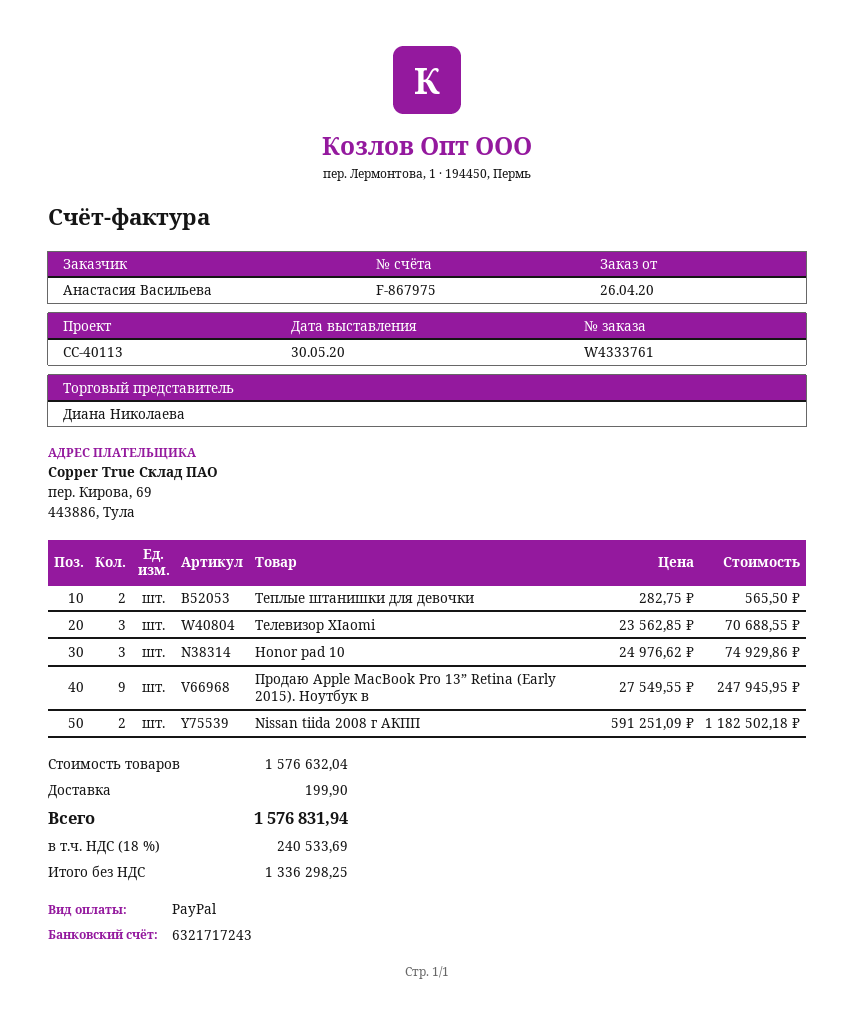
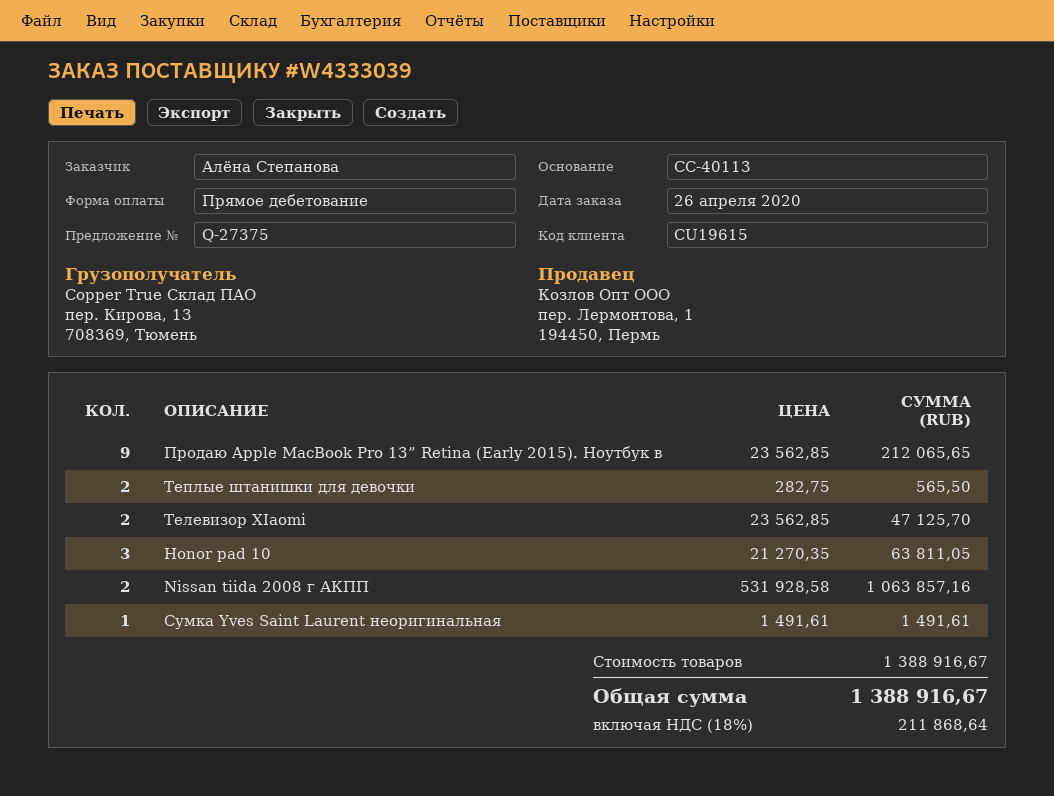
order number: W4333761 -> W4333039
ordered by: Анастасия Васильева -> Алёна Степанова
payment method: PayPal -> direct debit
Телевизор XIaomi: 3 x 23562.85 = 70688.55 -> 2 x 23562.85 = 47125.70
Honor pad 10: 3 x 24976.62 = 74929.86 -> 3 x 21270.35 = 63811.05
Продаю Apple MacBook Pro 13” Retina (Early 2015). Ноутбук в: 9 x 27549.55 = 247945.95 -> 9 x 23562.85 = 212065.65
Nissan tiida 2008 г АКПП: 2 x 591251.09 = 1182502.18 -> 2 x 531928.58 = 1063857.16
Сумка Yves Saint Laurent неоригинальная: none -> 1 x 1491.61 = 1491.61
subtotal: 1576632.04 -> 1388916.67
shipping: 199.90 -> none
tax: 18% = 240533.69 -> 18% = 211868.64
total: 1576831.94 -> 1388916.67

